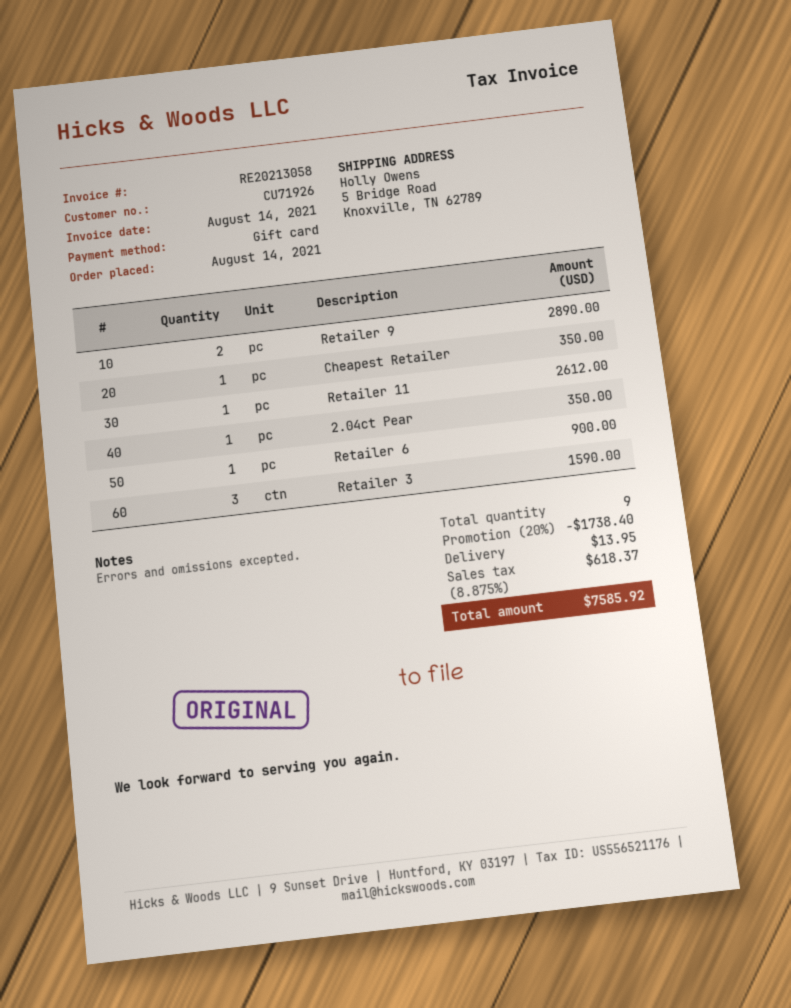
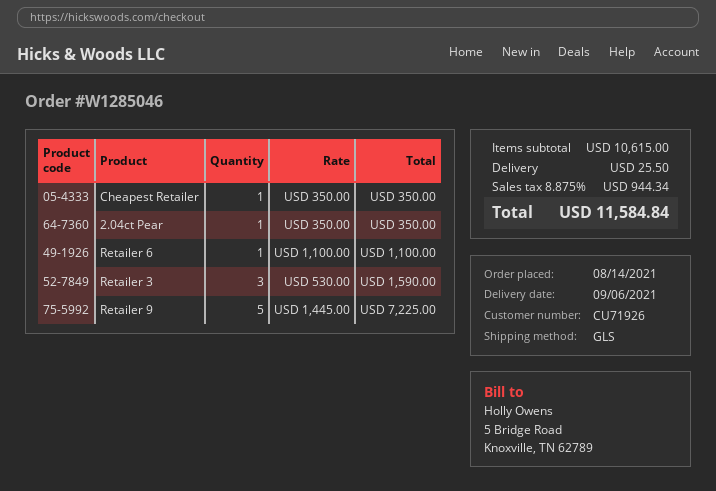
Retailer 9: 2 for 2890.00 -> 5 for 7225.00
Retailer 11: 1 for 2612.00 -> none
Retailer 6: 1 for 900.00 -> 1 for 1100.00
discount: 20% = 1738.40 -> none
shipping: 13.95 -> 25.50
tax: 8.875% = 618.37 -> 8.875% = 944.34
total: 7585.92 -> 11584.84

